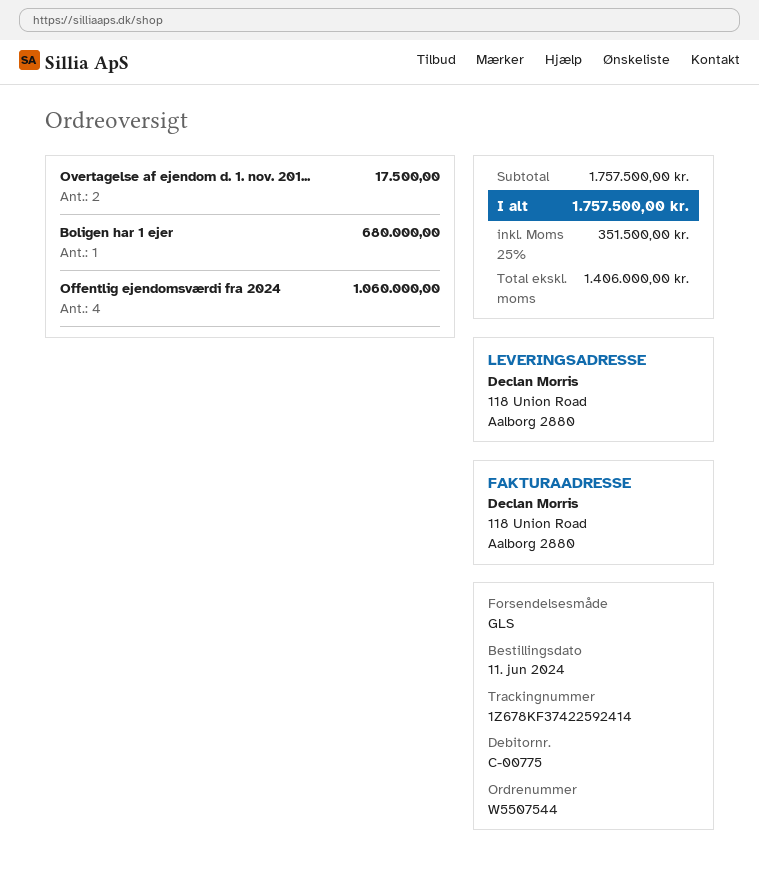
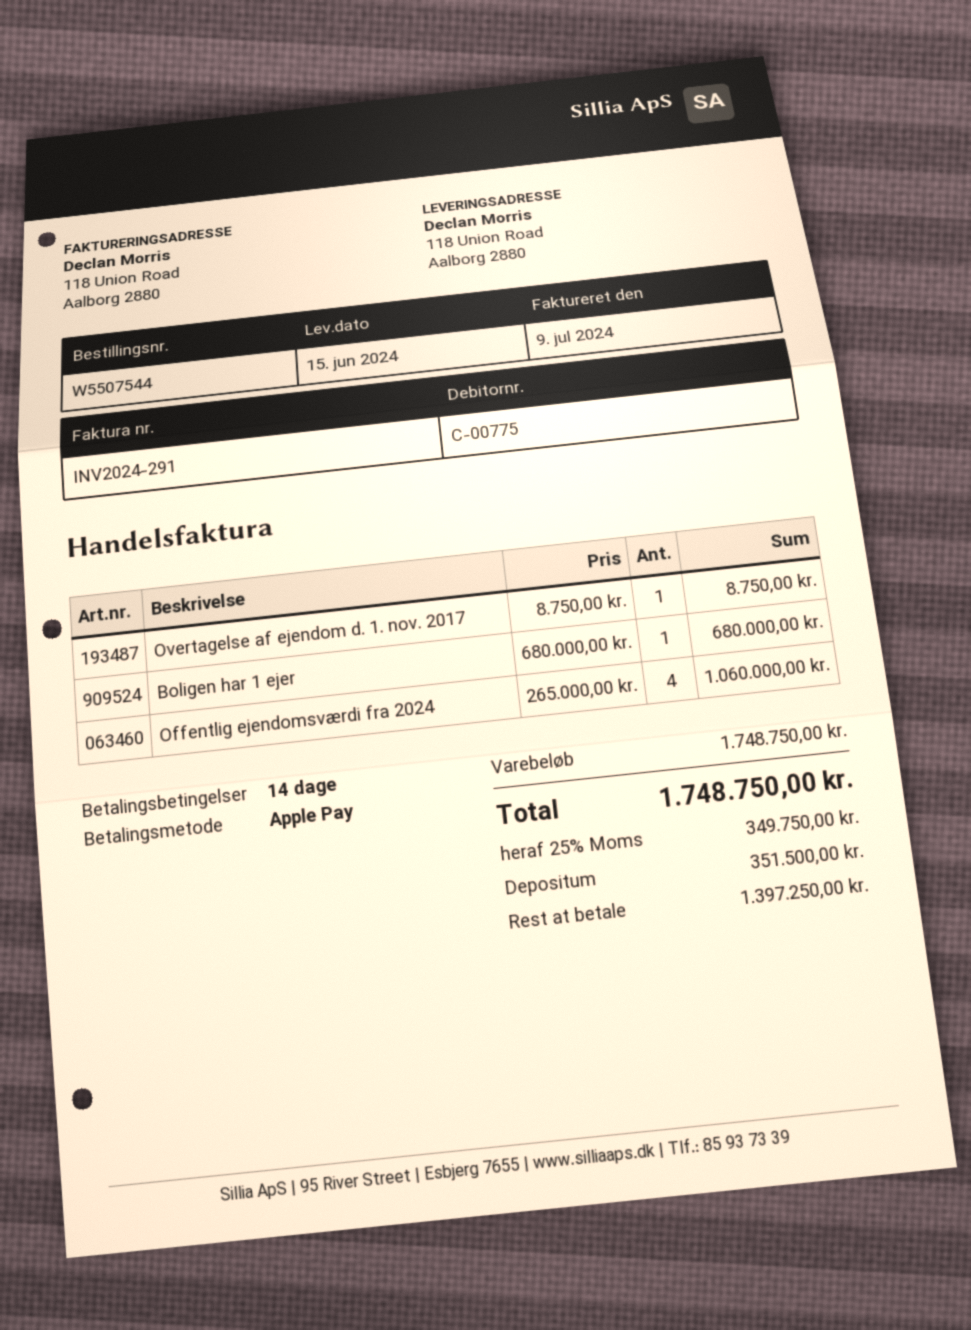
Overtagelse af ejendom d. 1. nov. 201...: 2 for 17500.00 -> 1 for 8750.00
subtotal: 1757500.00 -> 1748750.00
tax: 25% = 351500.00 -> 25% = 349750.00
total: 1757500.00 -> 1748750.00

